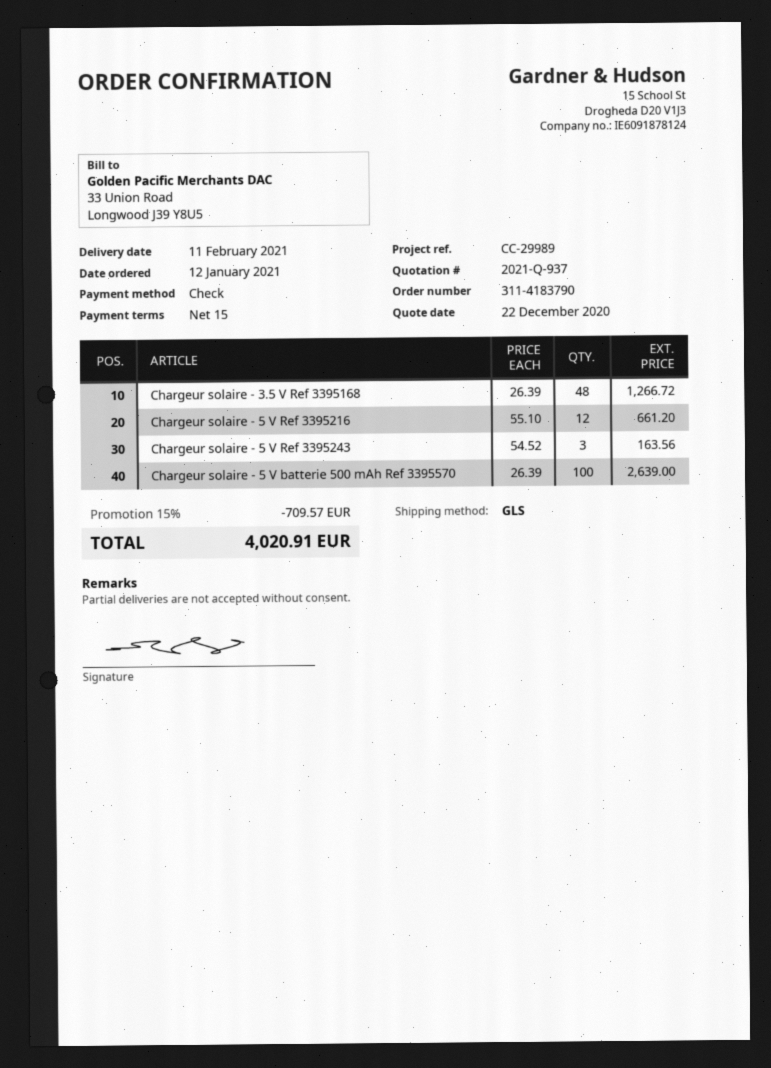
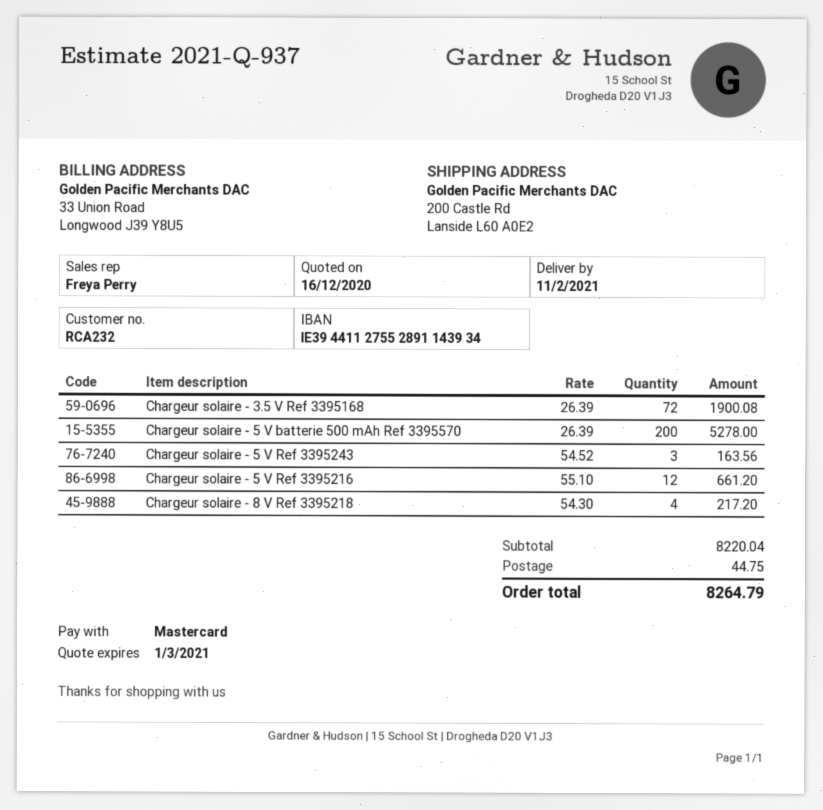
quote date: 2020-12-22 -> 2020-12-16
payment method: cheque -> Mastercard
Chargeur solaire - 3.5 V Ref 3395168: 48 x 26.39 = 1266.72 -> 72 x 26.39 = 1900.08
Chargeur solaire - 5 V batterie 500 mAh Ref 3395570: 100 x 26.39 = 2639.00 -> 200 x 26.39 = 5278.00
Chargeur solaire - 8 V Ref 3395218: none -> 4 x 54.30 = 217.20
discount: 15% = 709.57 -> none
shipping: none -> 44.75
total: 4020.91 -> 8264.79

